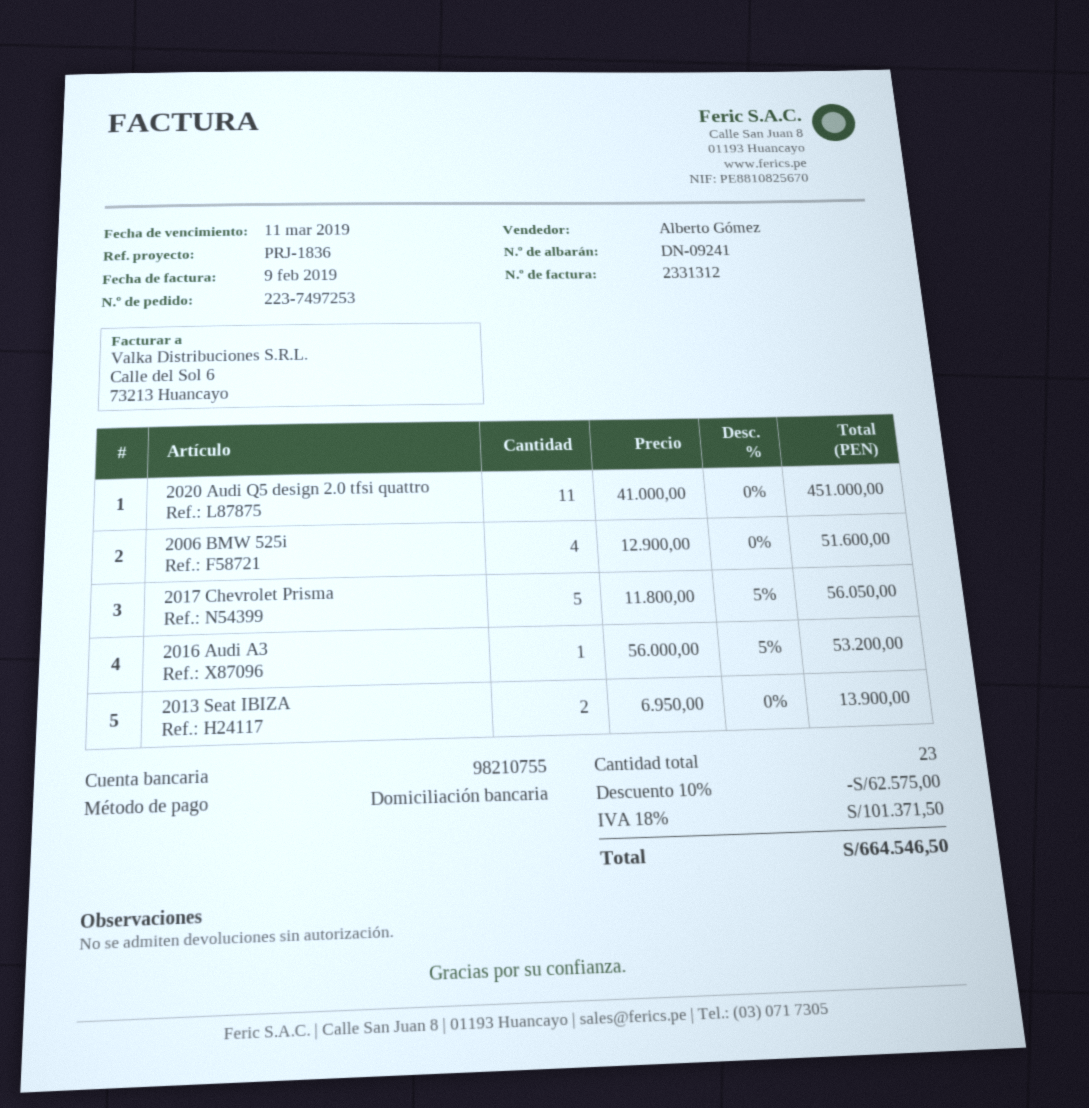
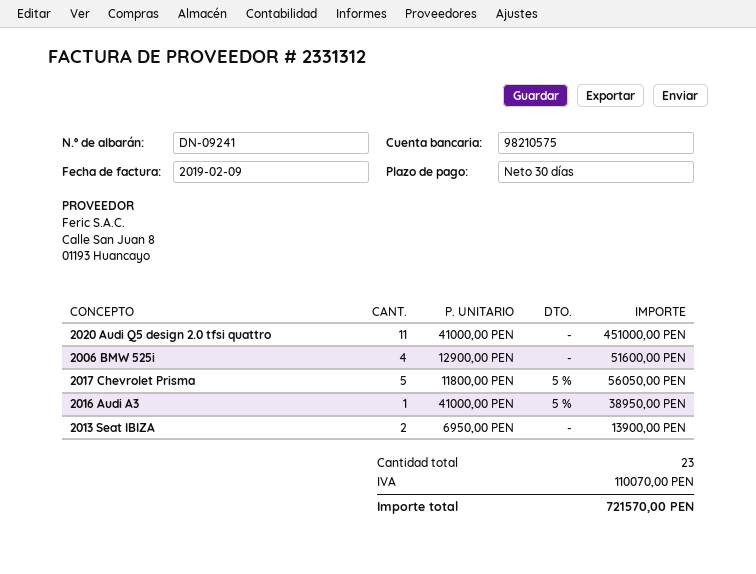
bank account: 98210755 -> 98210575
2016 Audi A3: 1 x 56000.00 - 5% = 53200.00 -> 1 x 41000.00 - 5% = 38950.00
discount: 10% = 62575.00 -> none
tax: 101371.50 -> 110070.00
total: 664546.50 -> 721570.00

